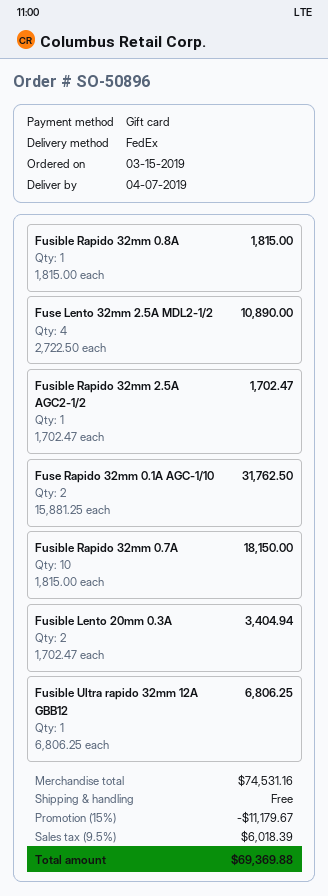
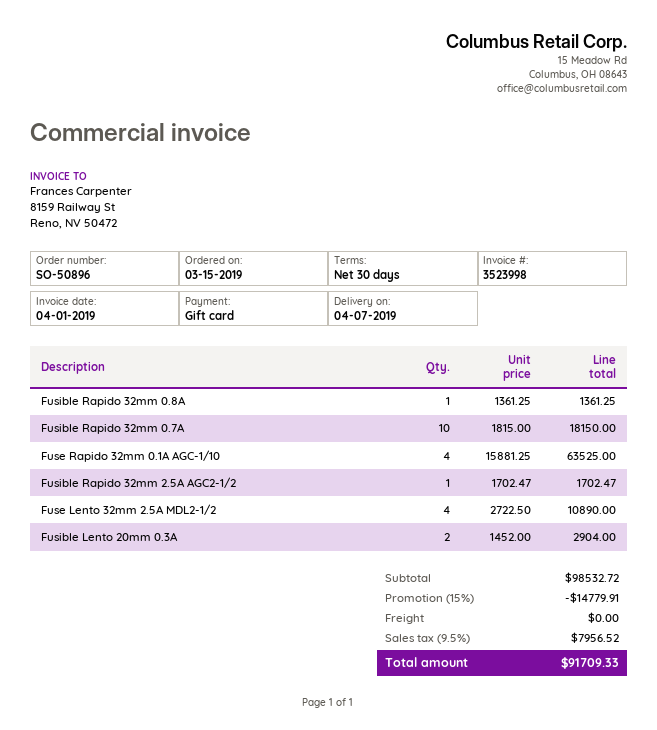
Fusible Rapido 32mm 0.8A: 1 x 1815.00 = 1815.00 -> 1 x 1361.25 = 1361.25
Fuse Rapido 32mm 0.1A AGC-1/10: 2 x 15881.25 = 31762.50 -> 4 x 15881.25 = 63525.00
Fusible Lento 20mm 0.3A: 2 x 1702.47 = 3404.94 -> 2 x 1452.00 = 2904.00
Fusible Ultra rapido 32mm 12A GBB12: 1 x 6806.25 = 6806.25 -> none
subtotal: 74531.16 -> 98532.72
discount: 15% = 11179.67 -> 15% = 14779.91
tax: 9.5% = 6018.39 -> 9.5% = 7956.52
total: 69369.88 -> 91709.33

